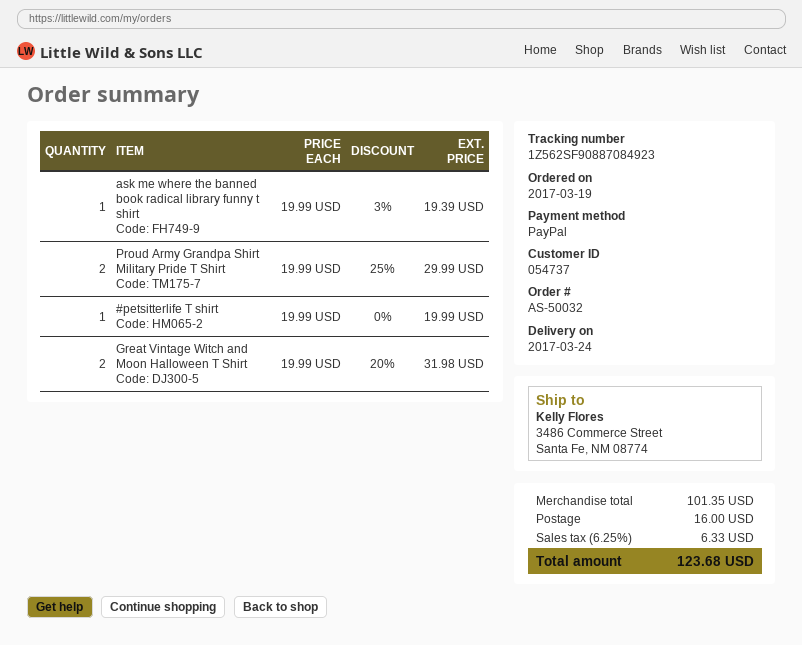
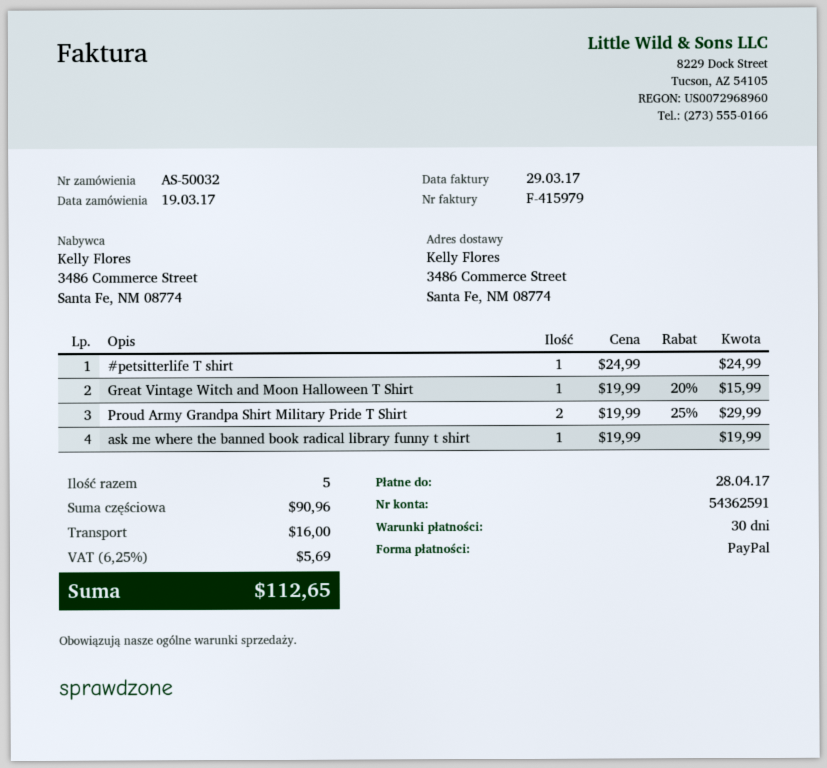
ask me where the banned book radical library funny t shirt: 1 x 19.99 - 3% = 19.39 -> 1 x 19.99 = 19.99
#petsitterlife T shirt: 1 x 19.99 = 19.99 -> 1 x 24.99 = 24.99
Great Vintage Witch and Moon Halloween T Shirt: 2 x 19.99 - 20% = 31.98 -> 1 x 19.99 - 20% = 15.99
subtotal: 101.35 -> 90.96
tax: 6.25% = 6.33 -> 6.25% = 5.69
total: 123.68 -> 112.65

